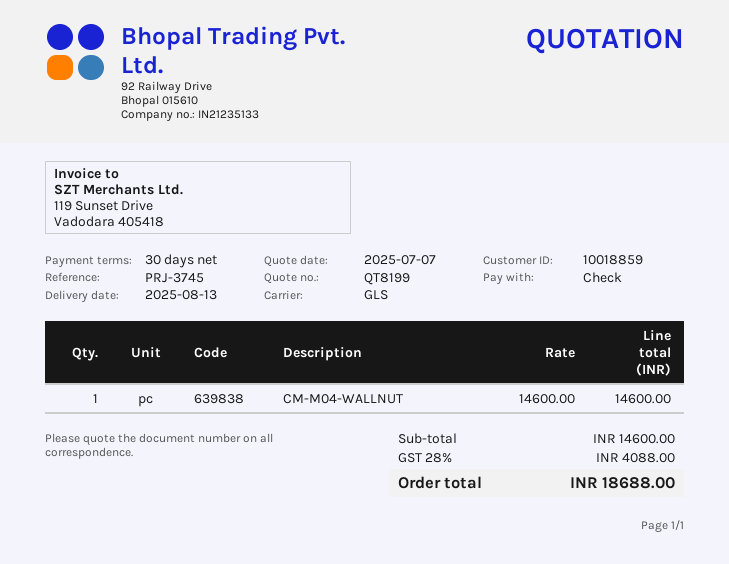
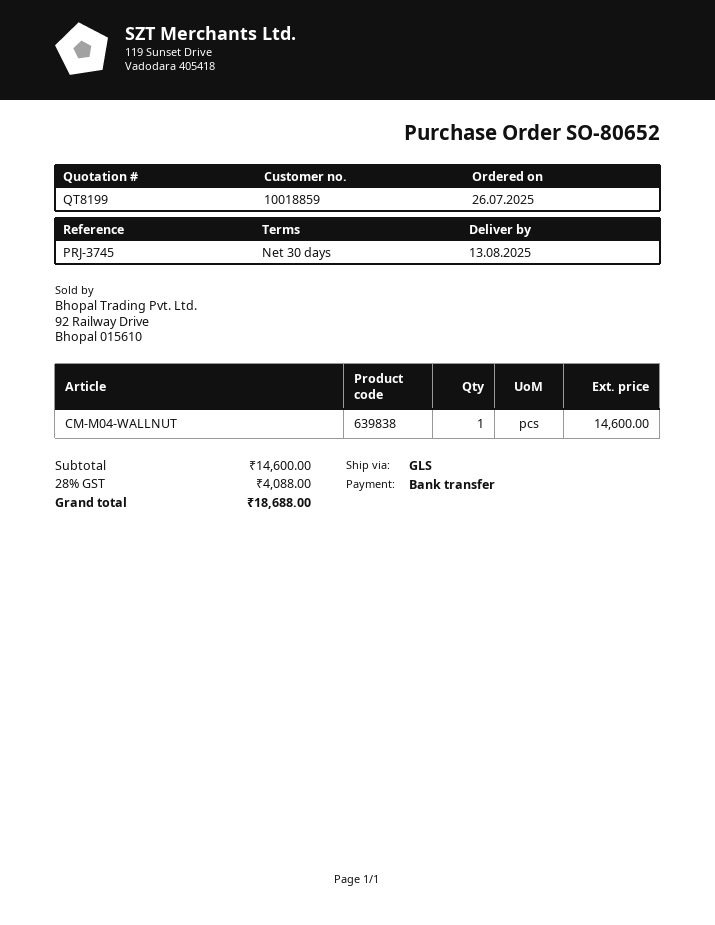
payment method: cheque -> bank transfer

